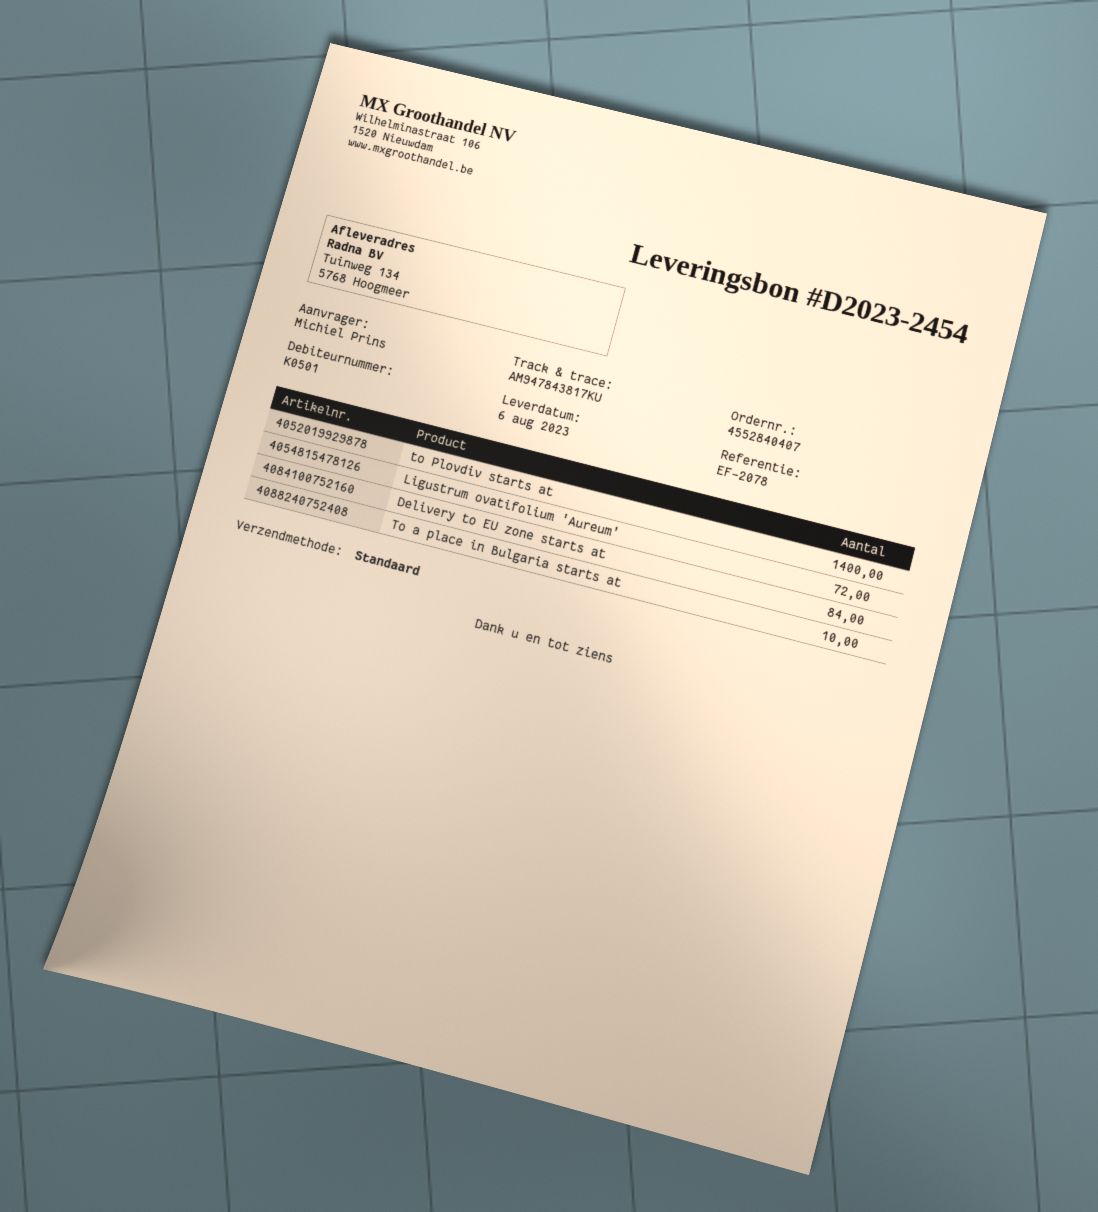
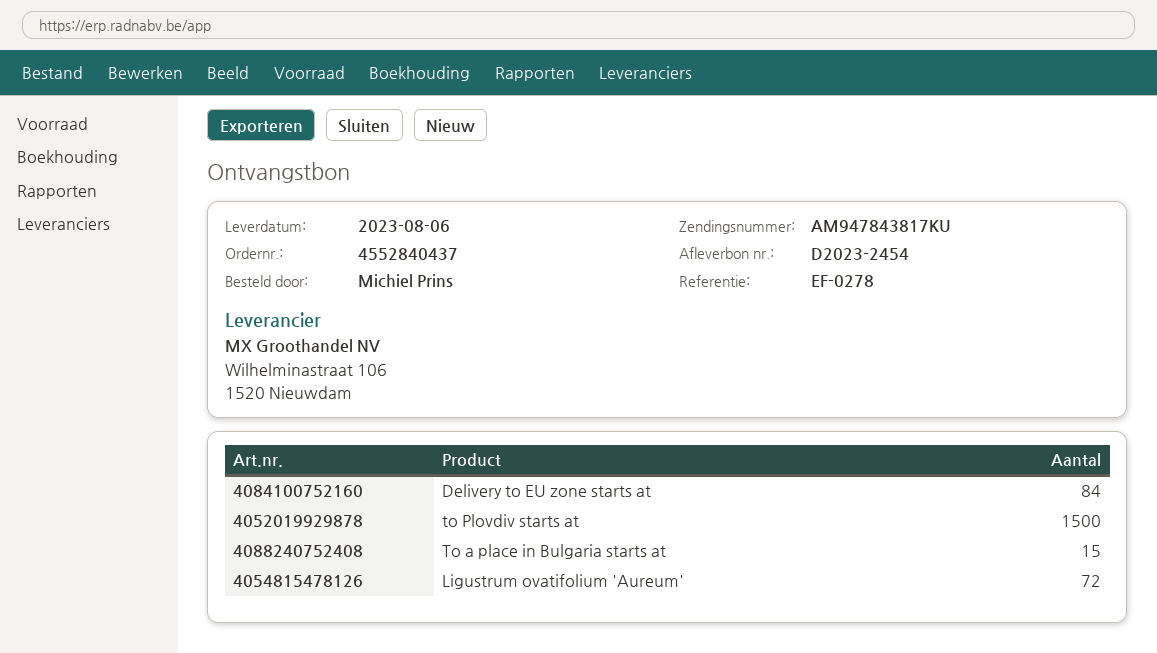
order number: 4552840407 -> 4552840437
reference: EF-2078 -> EF-0278
to Plovdiv starts at: 1400 -> 1500
To a place in Bulgaria starts at: 10 -> 15

